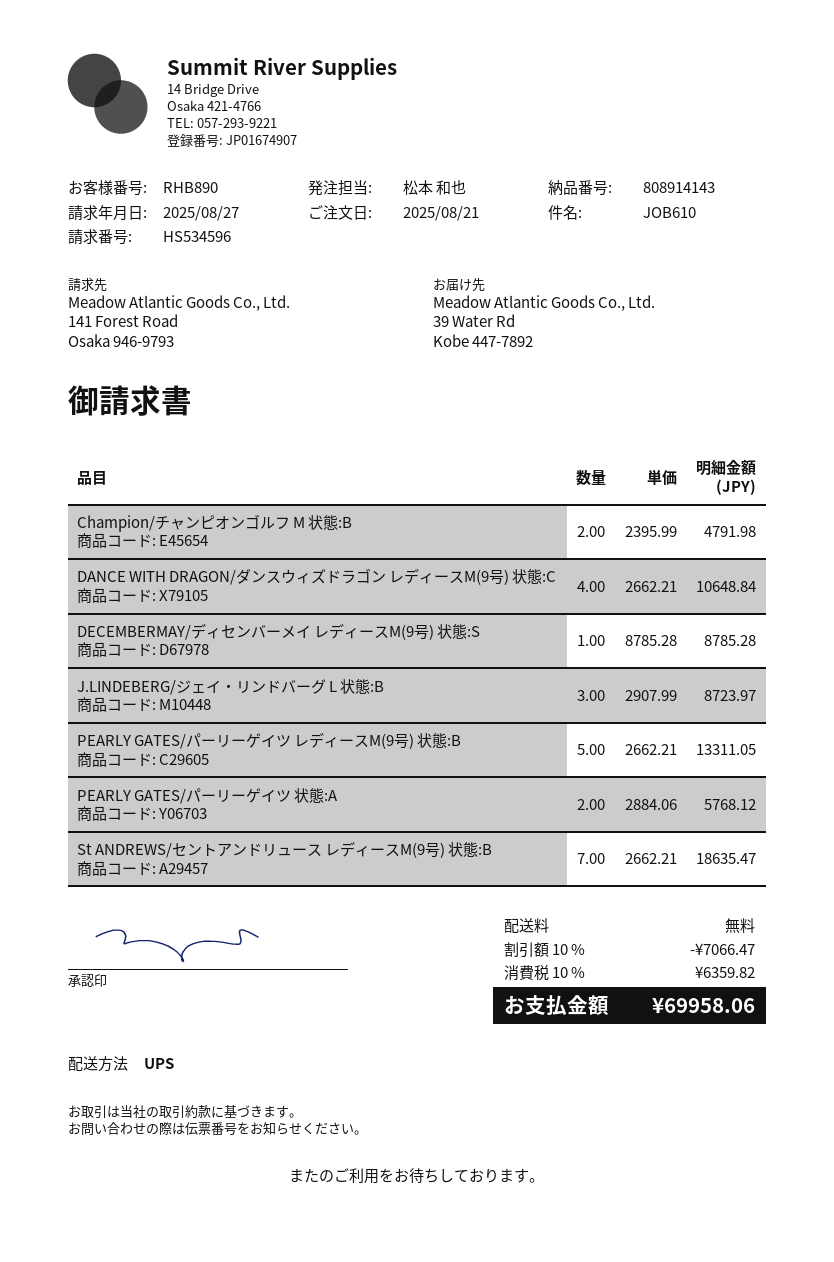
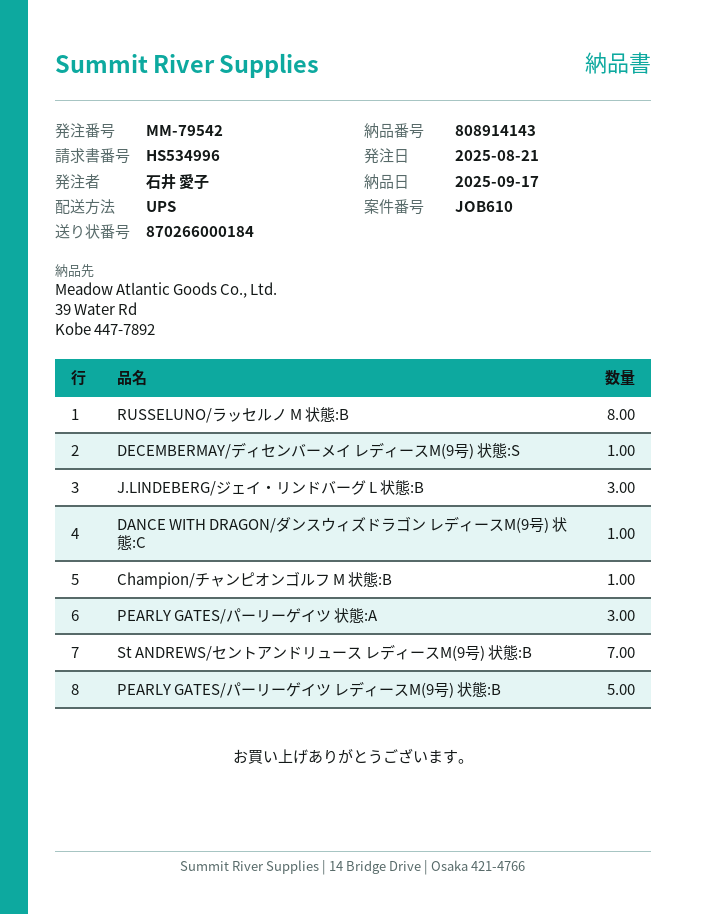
invoice number: HS534596 -> HS534996
ordered by: 松本 和也 -> 石井 愛子
Champion/チャンピオンゴルフ M 状態:B: 2 -> 1
DANCE WITH DRAGON/ダンスウィズドラゴン レディースM(9号) 状態:C: 4 -> 1
PEARLY GATES/パーリーゲイツ 状態:A: 2 -> 3
RUSSELUNO/ラッセルノ M 状態:B: none -> 8

